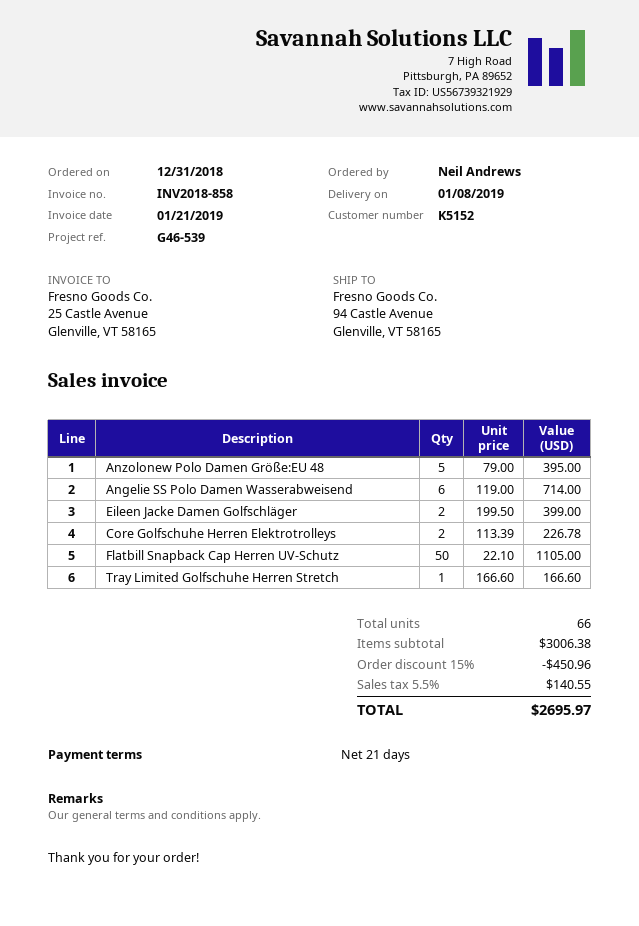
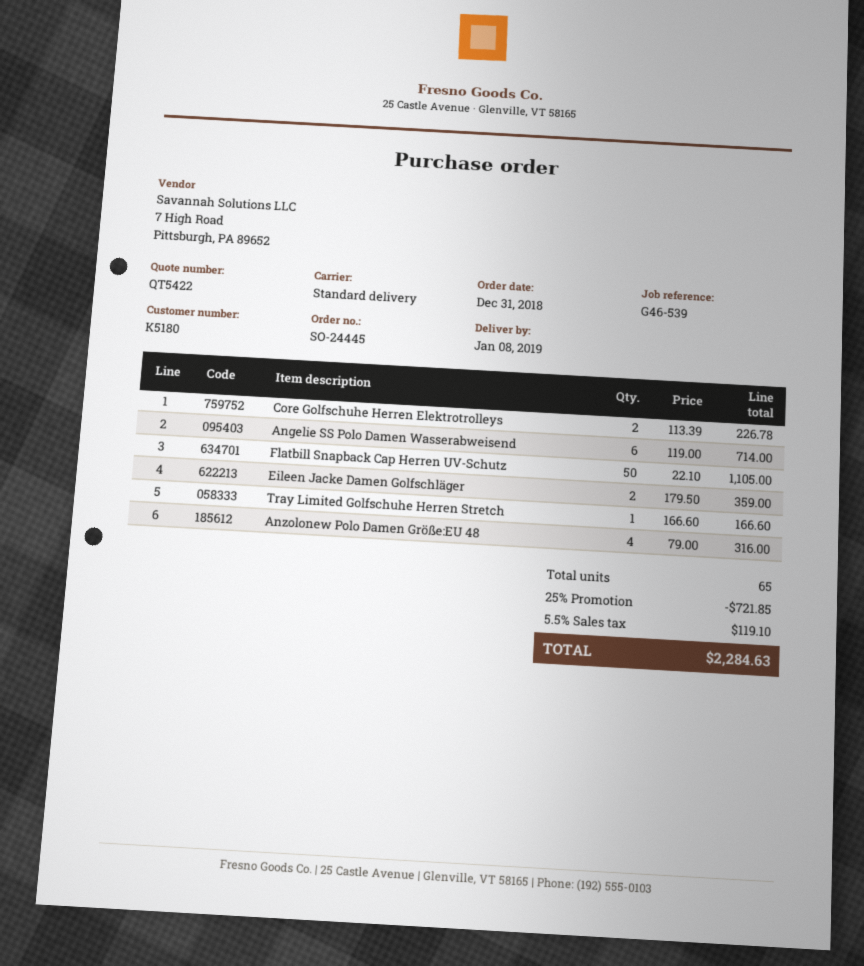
customer number: K5152 -> K5180
Anzolonew Polo Damen Größe:EU 48: 5 x 79.00 = 395.00 -> 4 x 79.00 = 316.00
Eileen Jacke Damen Golfschläger: 2 x 199.50 = 399.00 -> 2 x 179.50 = 359.00
total quantity: 66 -> 65
discount: 15% = 450.96 -> 25% = 721.85
tax: 5.5% = 140.55 -> 5.5% = 119.10
total: 2695.97 -> 2284.63

